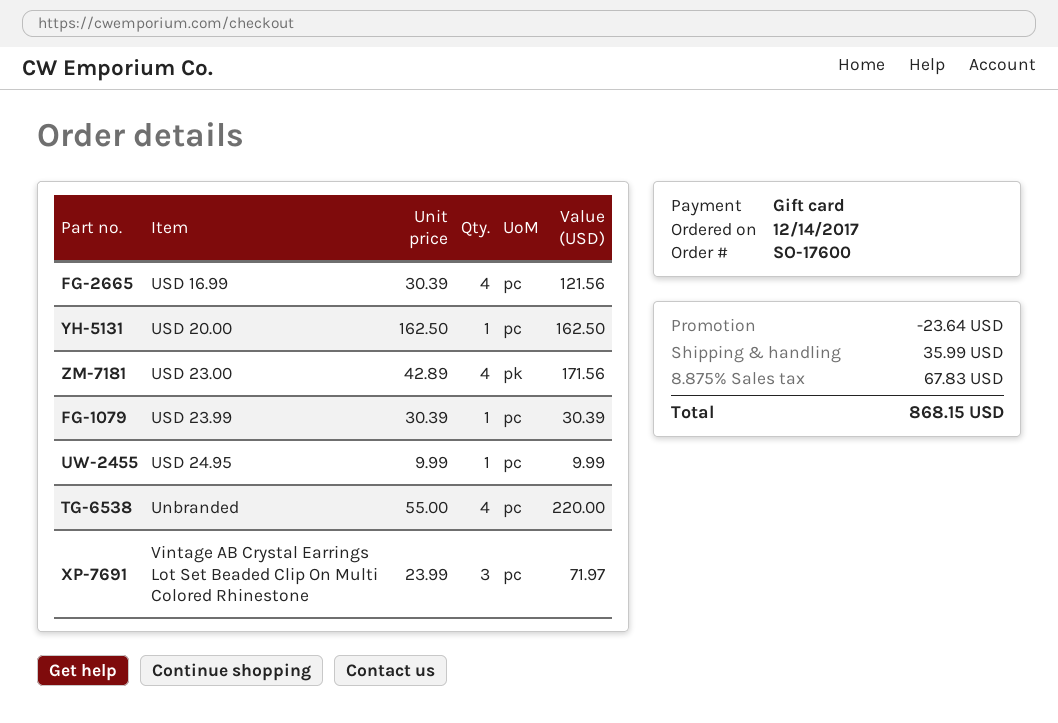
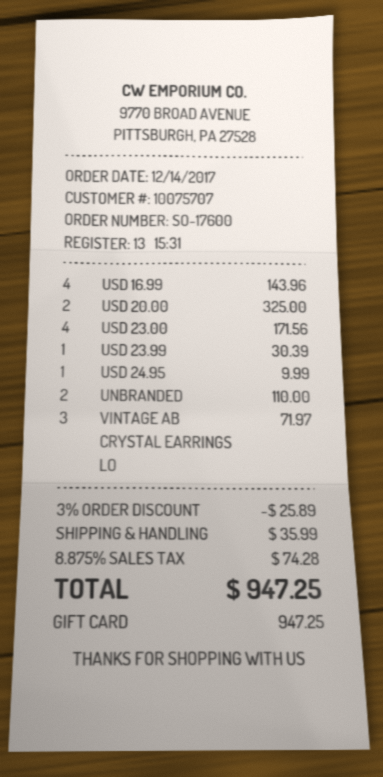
USD 16.99: 4 for 121.56 -> 4 for 143.96
USD 20.00: 1 for 162.50 -> 2 for 325.00
Unbranded: 4 for 220.00 -> 2 for 110.00
discount: 23.64 -> 25.89
tax: 8.875% = 67.83 -> 8.875% = 74.28
total: 868.15 -> 947.25

